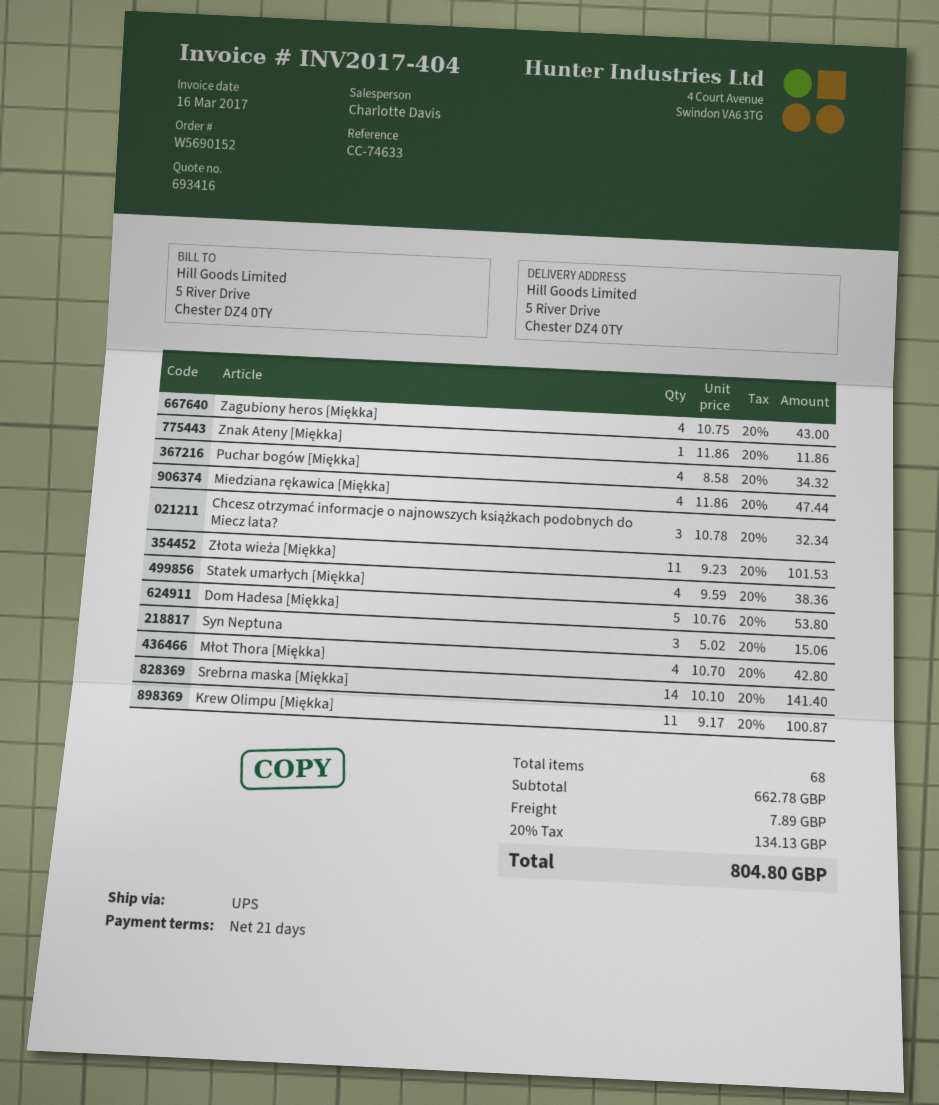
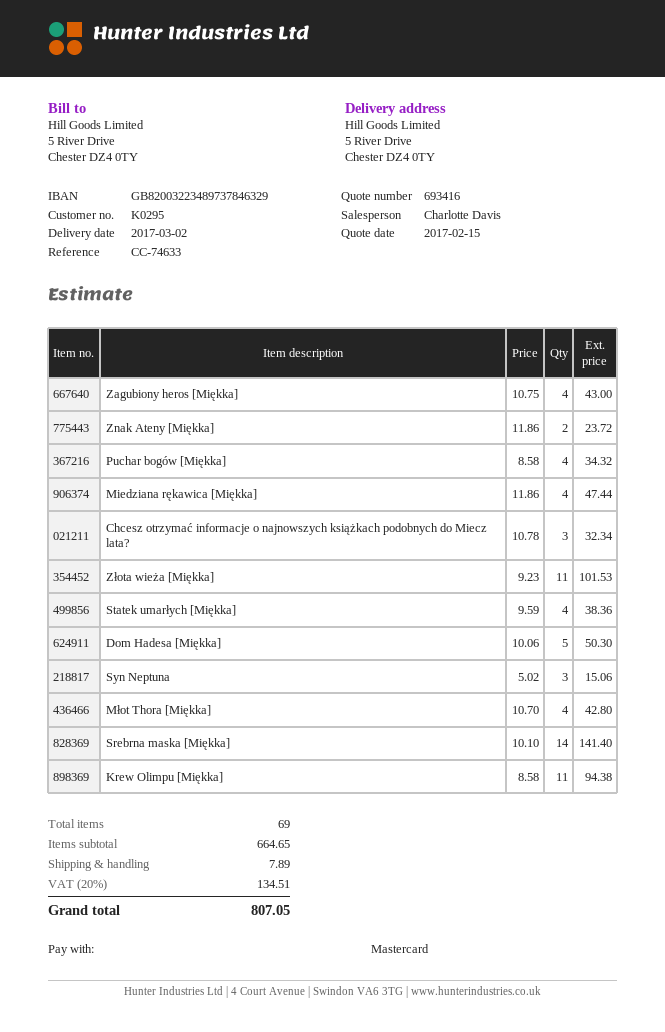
Znak Ateny [Miękka]: 1 x 11.86 = 11.86 -> 2 x 11.86 = 23.72
Dom Hadesa [Miękka]: 5 x 10.76 = 53.80 -> 5 x 10.06 = 50.30
Krew Olimpu [Miękka]: 11 x 9.17 = 100.87 -> 11 x 8.58 = 94.38
total quantity: 68 -> 69
subtotal: 662.78 -> 664.65
tax: 20% = 134.13 -> 20% = 134.51
total: 804.80 -> 807.05

